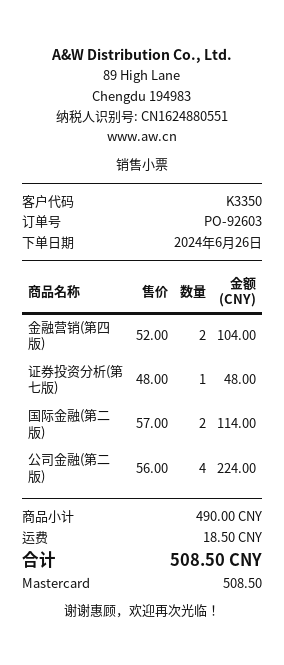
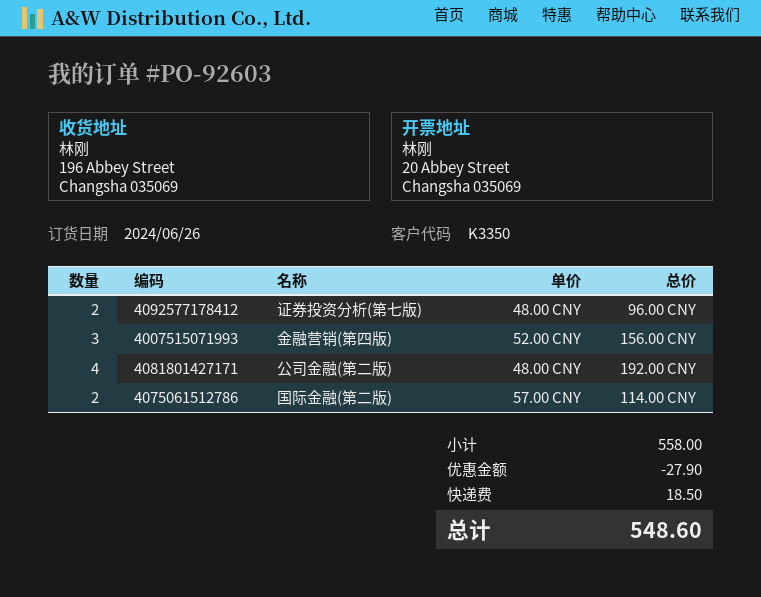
金融营销(第四版): 2 x 52.00 = 104.00 -> 3 x 52.00 = 156.00
证券投资分析(第七版): 1 x 48.00 = 48.00 -> 2 x 48.00 = 96.00
公司金融(第二版): 4 x 56.00 = 224.00 -> 4 x 48.00 = 192.00
subtotal: 490.00 -> 558.00
discount: none -> 27.90
total: 508.50 -> 548.60

